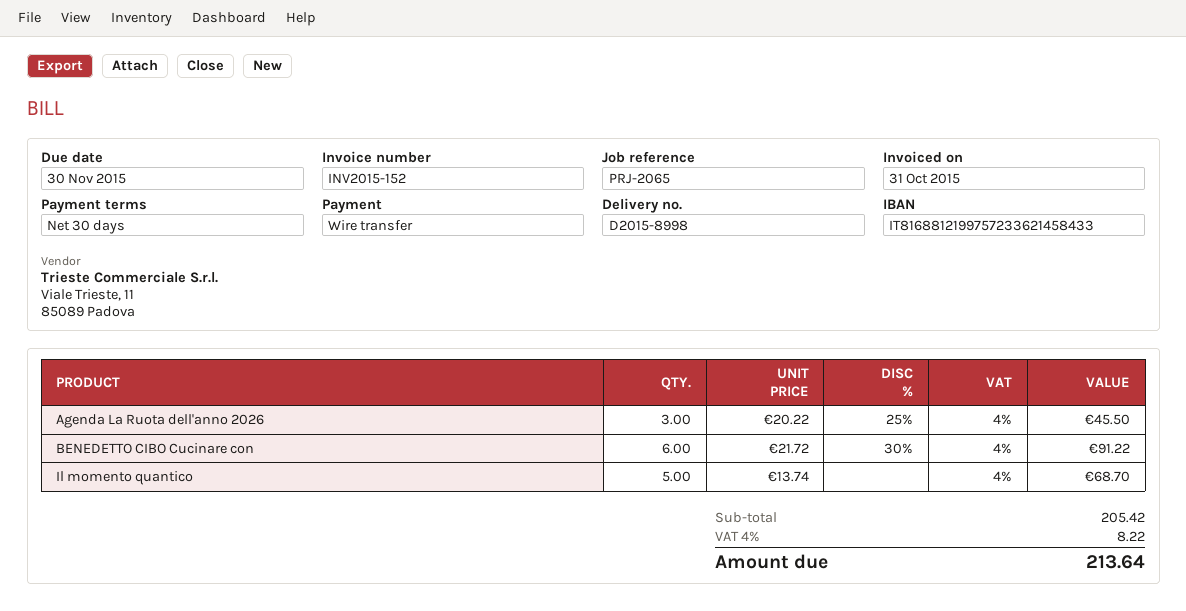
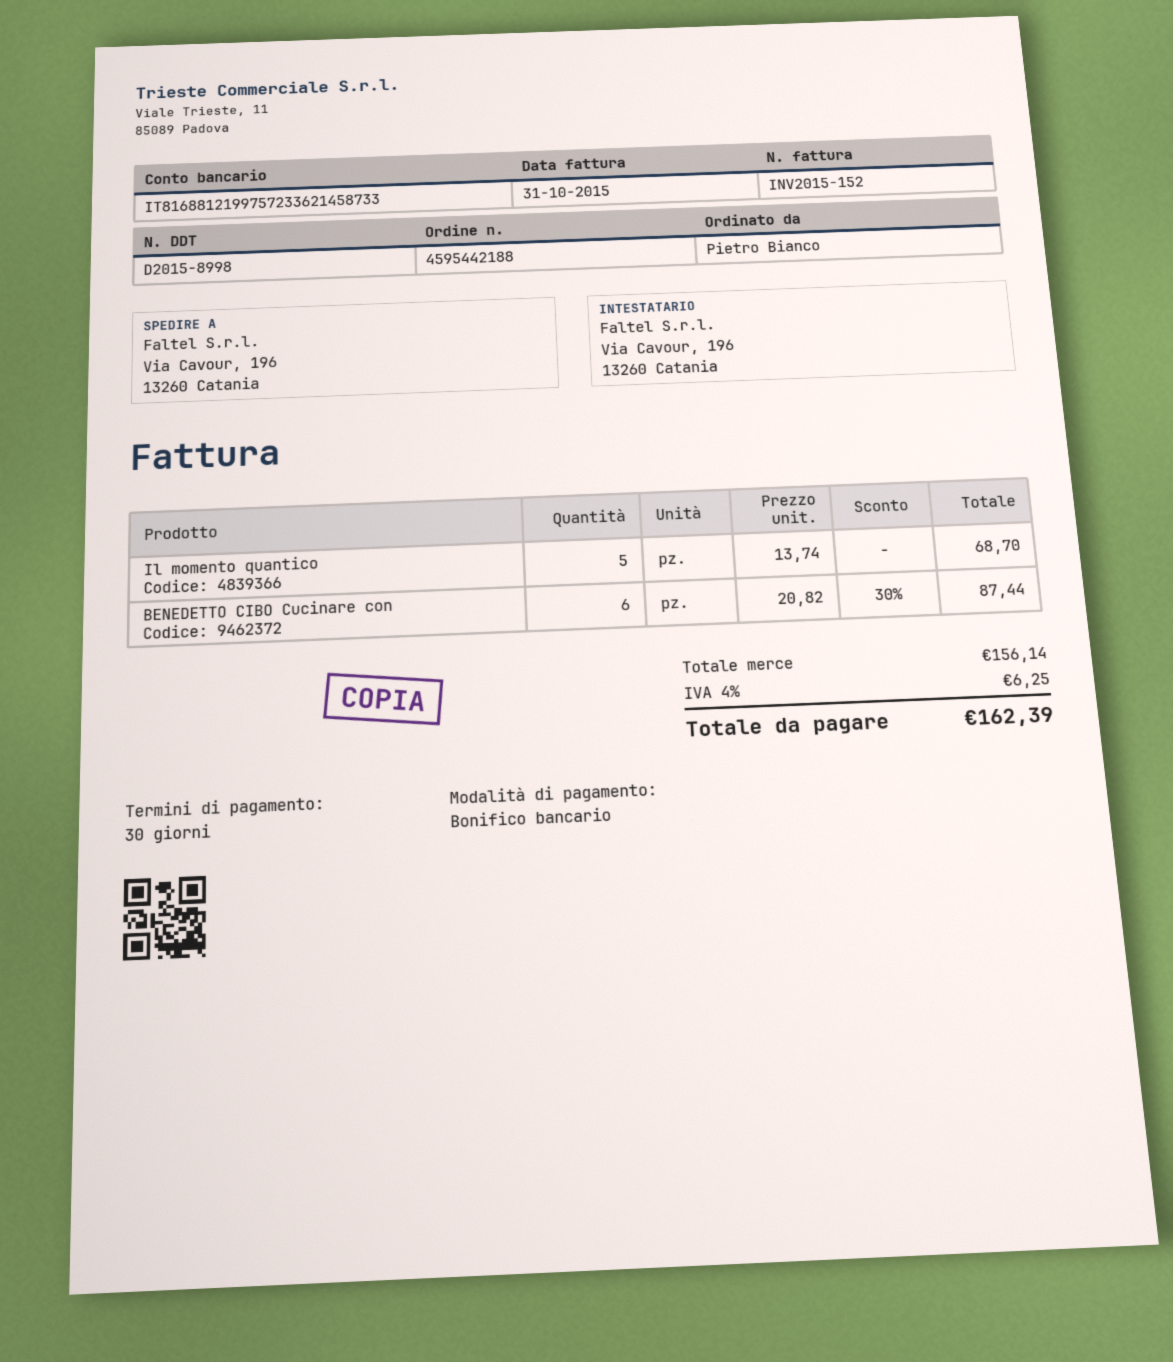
bank account: IT8168812199757233621458433 -> IT8168812199757233621458733
Agenda La Ruota dell'anno 2026: 3 x 20.22 - 25% = 45.50 -> none
BENEDETTO CIBO Cucinare con: 6 x 21.72 - 30% = 91.22 -> 6 x 20.82 - 30% = 87.44
subtotal: 205.42 -> 156.14
tax: 4% = 8.22 -> 4% = 6.25
total: 213.64 -> 162.39

